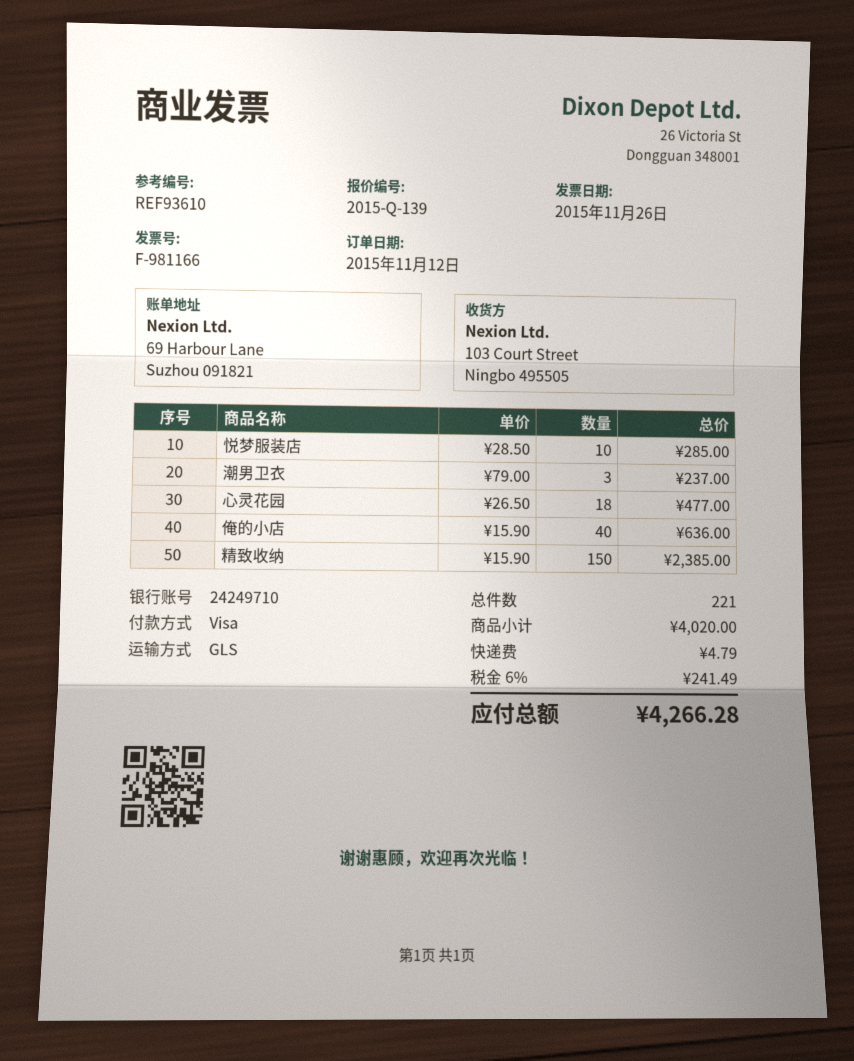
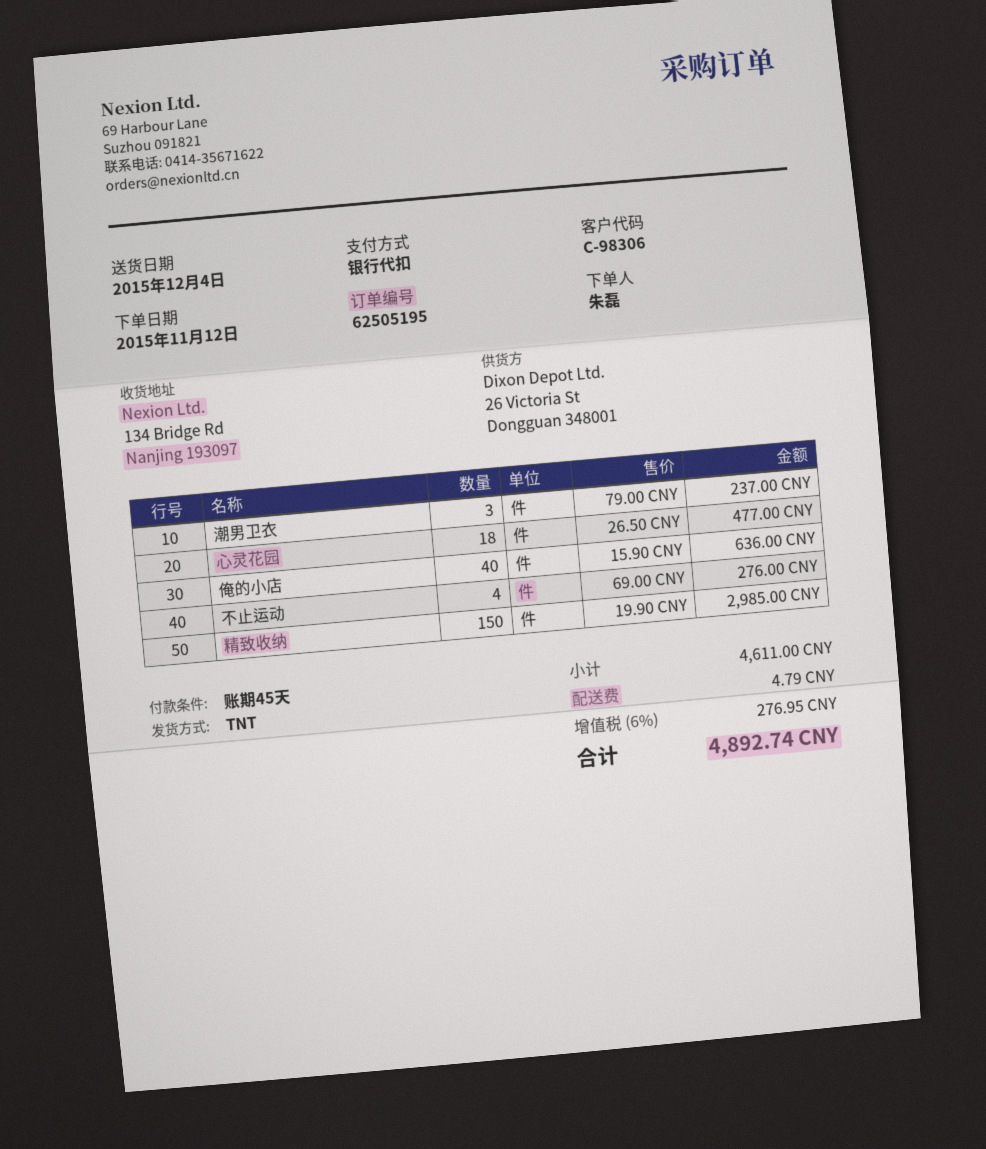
payment method: Visa -> direct debit
shipping method: GLS -> TNT
ship to: 103 Court Street, Ningbo 495505 -> 134 Bridge Rd, Nanjing 193097
悦梦服装店: 10 x 28.50 = 285.00 -> none
精致收纳: 150 x 15.90 = 2385.00 -> 150 x 19.90 = 2985.00
不止运动: none -> 4 x 69.00 = 276.00
subtotal: 4020.00 -> 4611.00
tax: 6% = 241.49 -> 6% = 276.95
total: 4266.28 -> 4892.74

